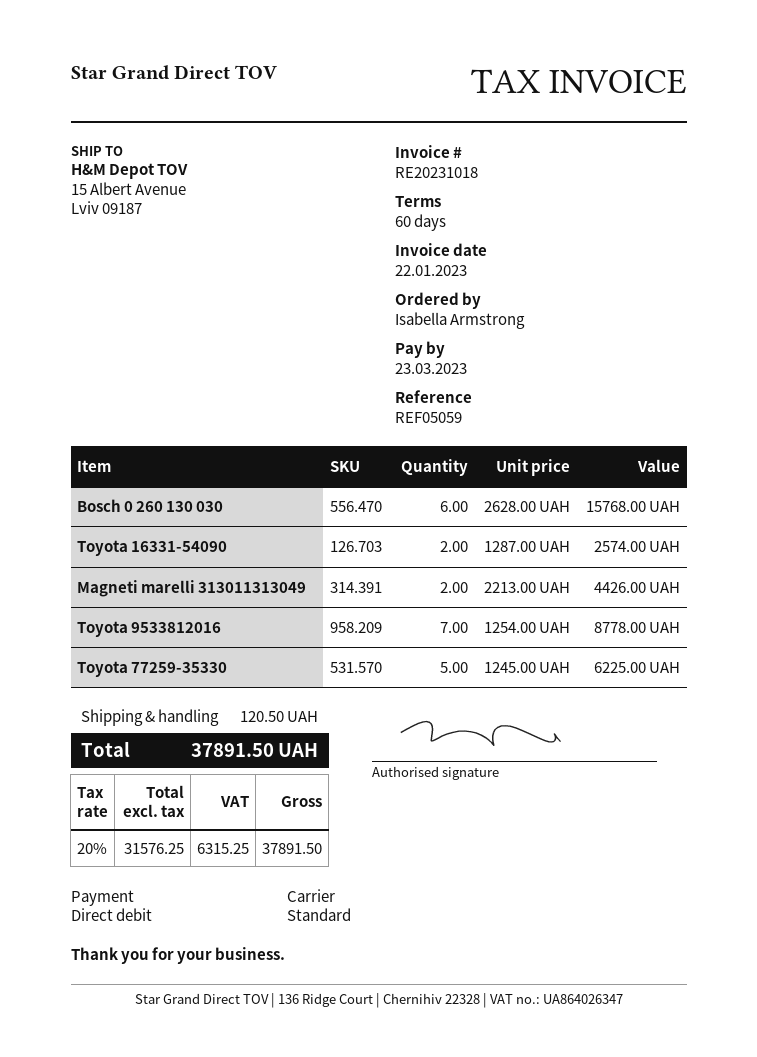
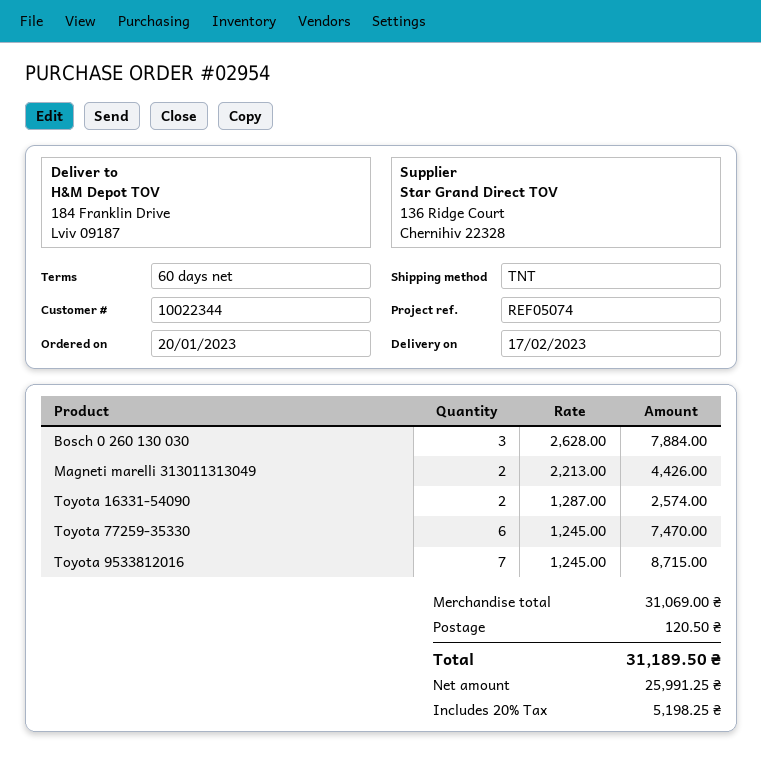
reference: REF05059 -> REF05074
shipping method: standard -> TNT
ship to: 15 Albert Avenue, Lviv 09187 -> 184 Franklin Drive, Lviv 09187
Bosch 0 260 130 030: 6 x 2628.00 = 15768.00 -> 3 x 2628.00 = 7884.00
Toyota 9533812016: 7 x 1254.00 = 8778.00 -> 7 x 1245.00 = 8715.00
Toyota 77259-35330: 5 x 1245.00 = 6225.00 -> 6 x 1245.00 = 7470.00
net: 31576.25 -> 25991.25
tax: 20% = 6315.25 -> 20% = 5198.25
total: 37891.50 -> 31189.50

